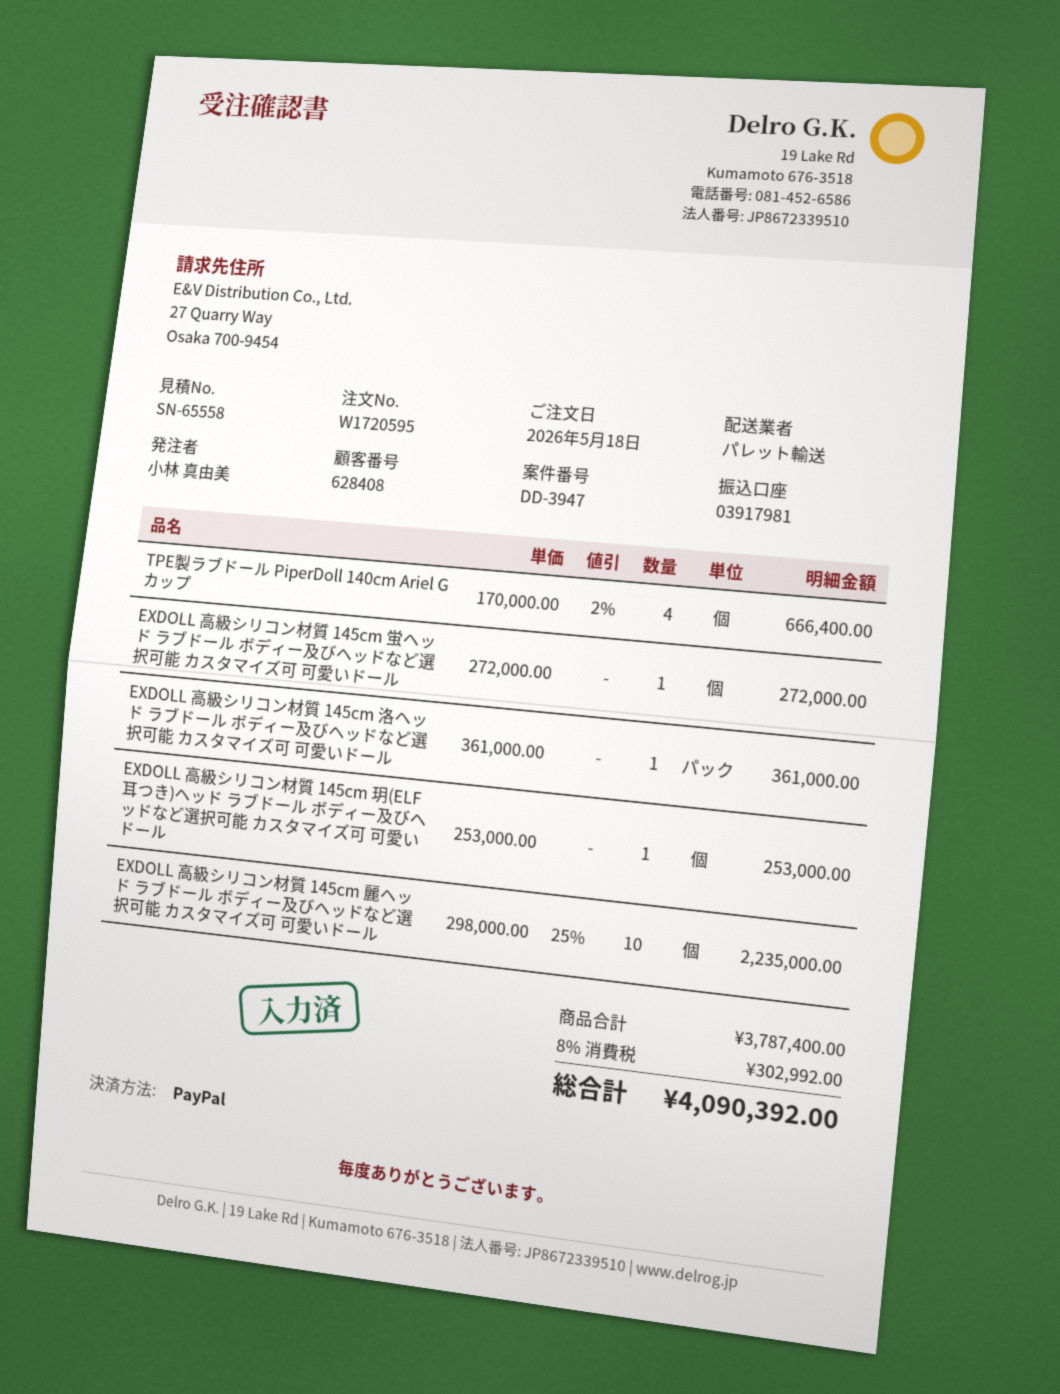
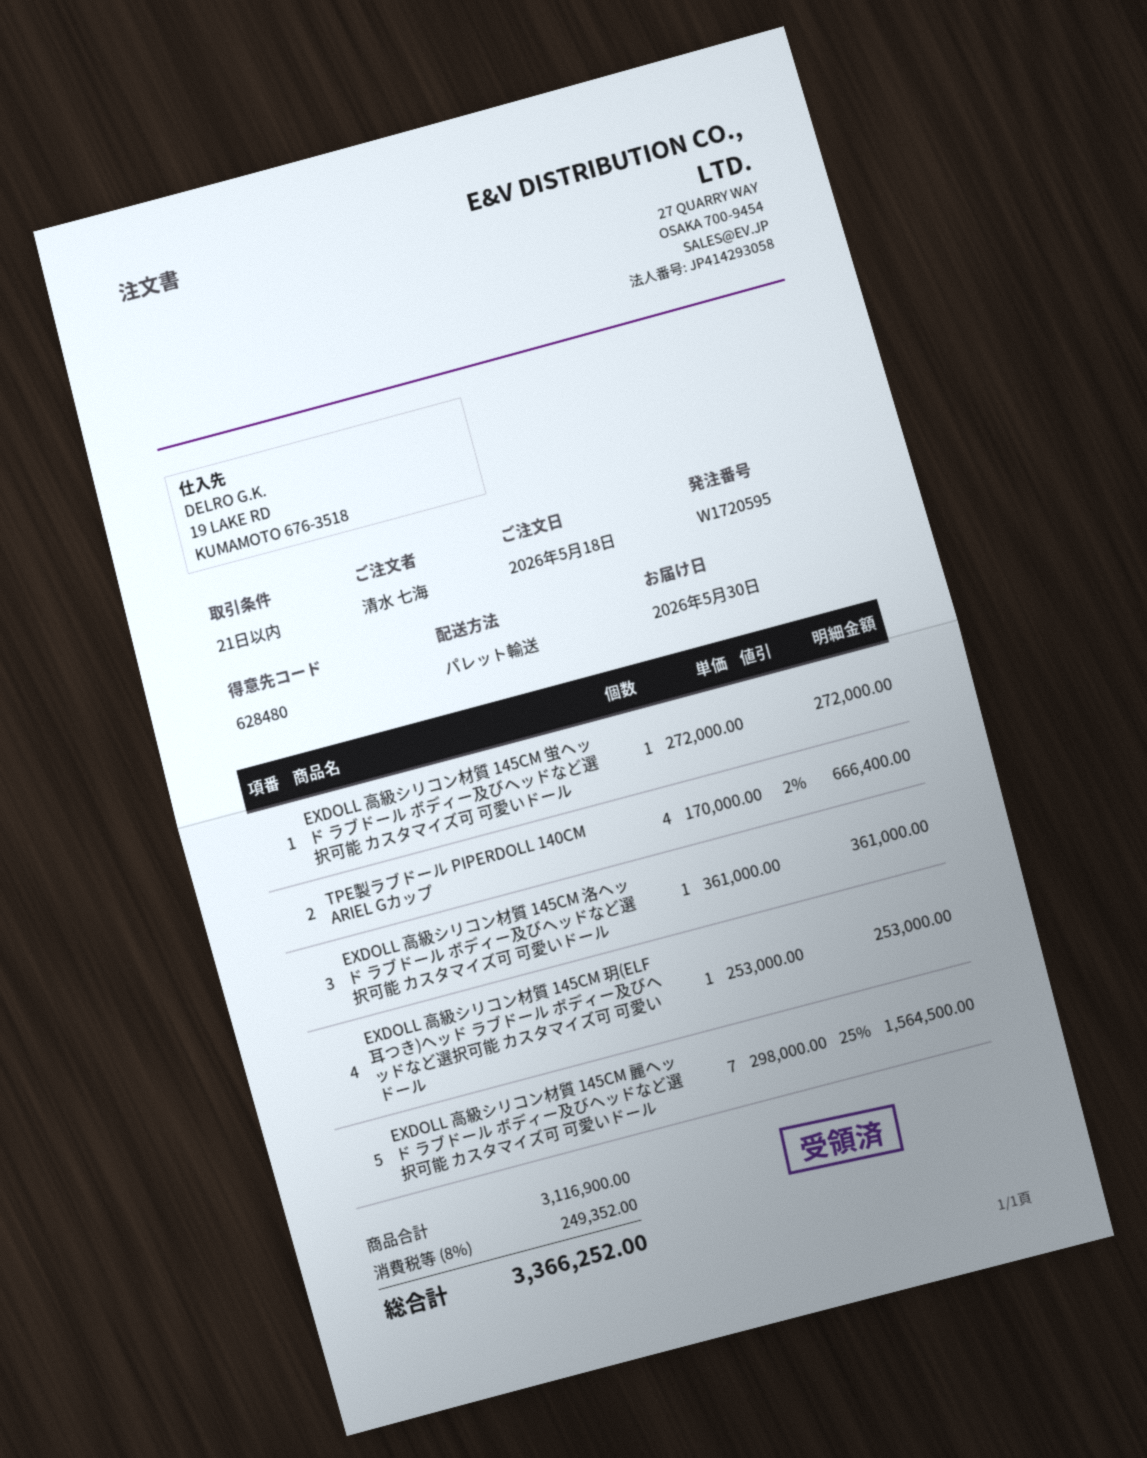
customer number: 628408 -> 628480
ordered by: 小林 真由美 -> 清水 七海
EXDOLL 高級シリコン材質 145cm 麗ヘッド ラブドール ボディー及びヘッドなど選択可能 カスタマイズ可 可愛いドール: 10 x 298000.00 - 25% = 2235000.00 -> 7 x 298000.00 - 25% = 1564500.00
subtotal: 3787400.00 -> 3116900.00
tax: 8% = 302992.00 -> 8% = 249352.00
total: 4090392.00 -> 3366252.00

